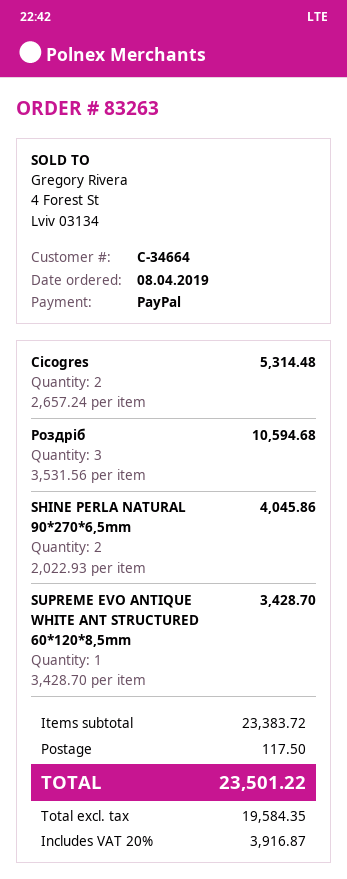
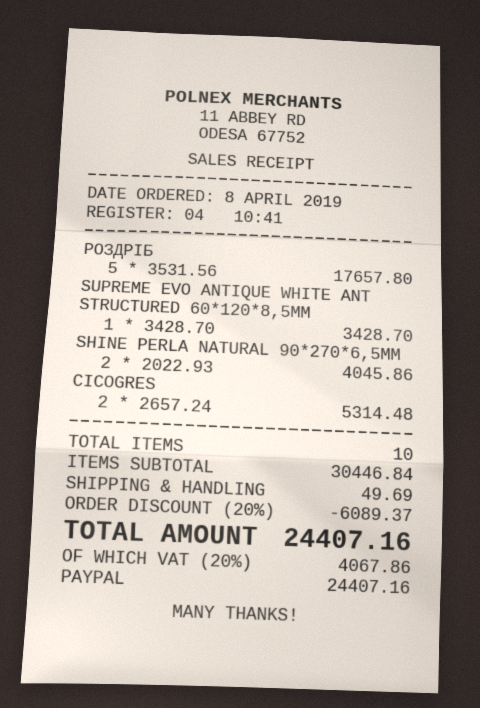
Роздріб: 3 x 3531.56 = 10594.68 -> 5 x 3531.56 = 17657.80
subtotal: 23383.72 -> 30446.84
discount: none -> 20% = 6089.37
shipping: 117.50 -> 49.69
tax: 20% = 3916.87 -> 20% = 4067.86
total: 23501.22 -> 24407.16

